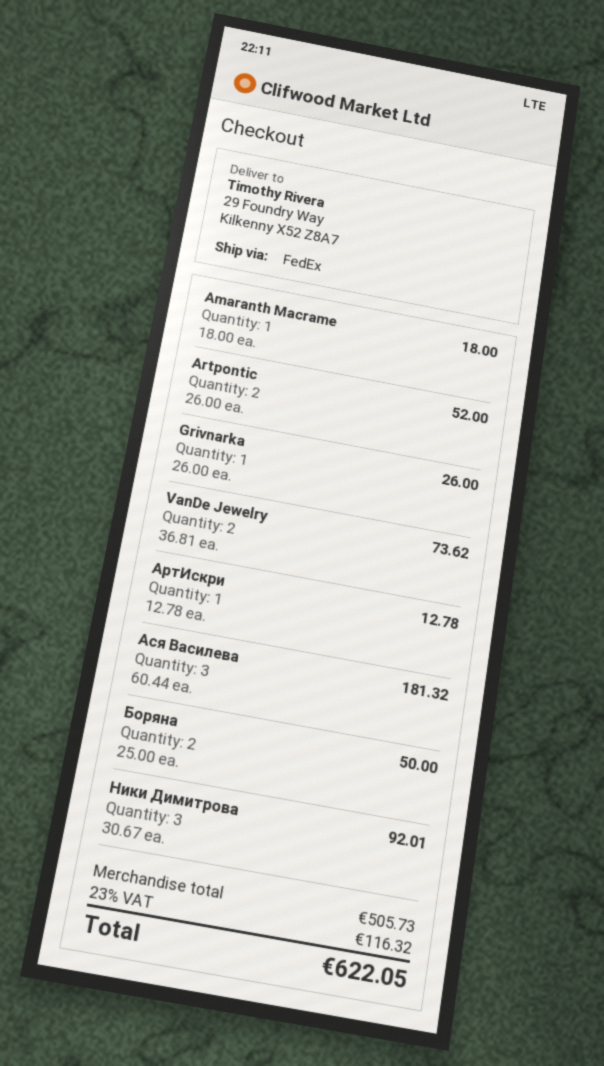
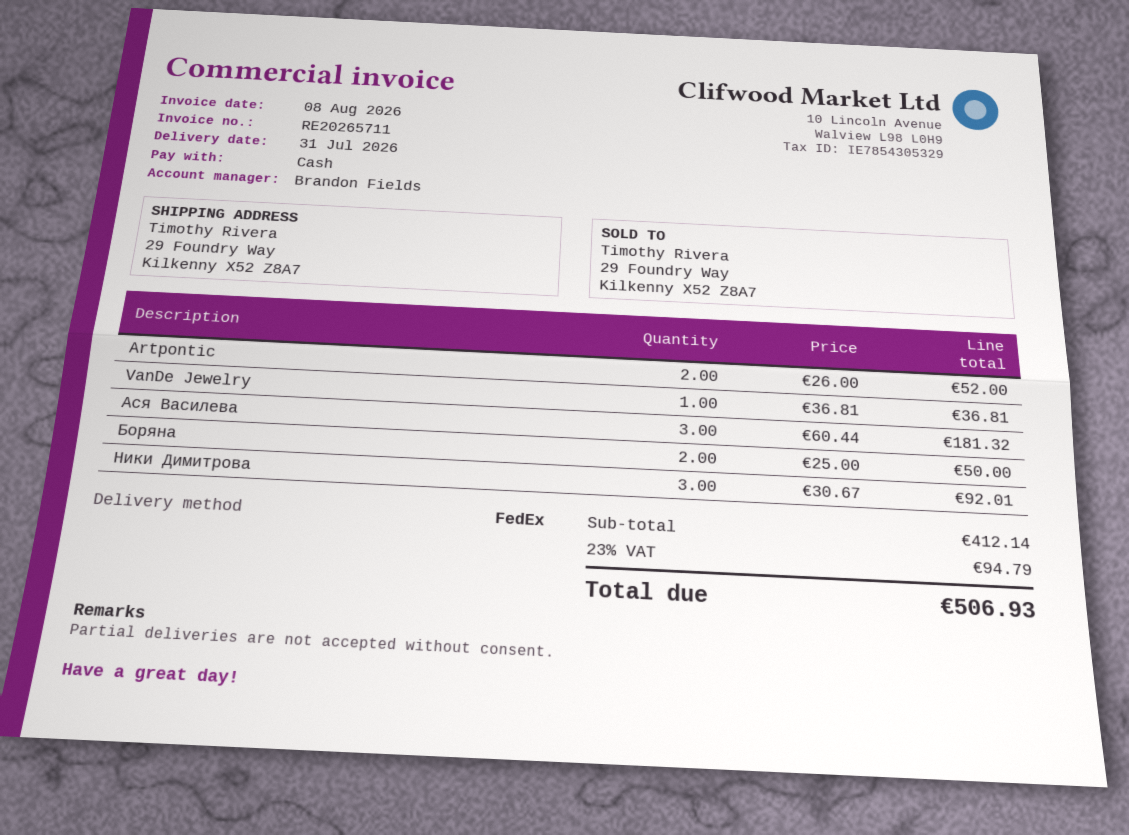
Amaranth Macrame: 1 x 18.00 = 18.00 -> none
Grivnarka: 1 x 26.00 = 26.00 -> none
VanDe Jewelry: 2 x 36.81 = 73.62 -> 1 x 36.81 = 36.81
АртИскри: 1 x 12.78 = 12.78 -> none
subtotal: 505.73 -> 412.14
tax: 23% = 116.32 -> 23% = 94.79
total: 622.05 -> 506.93

